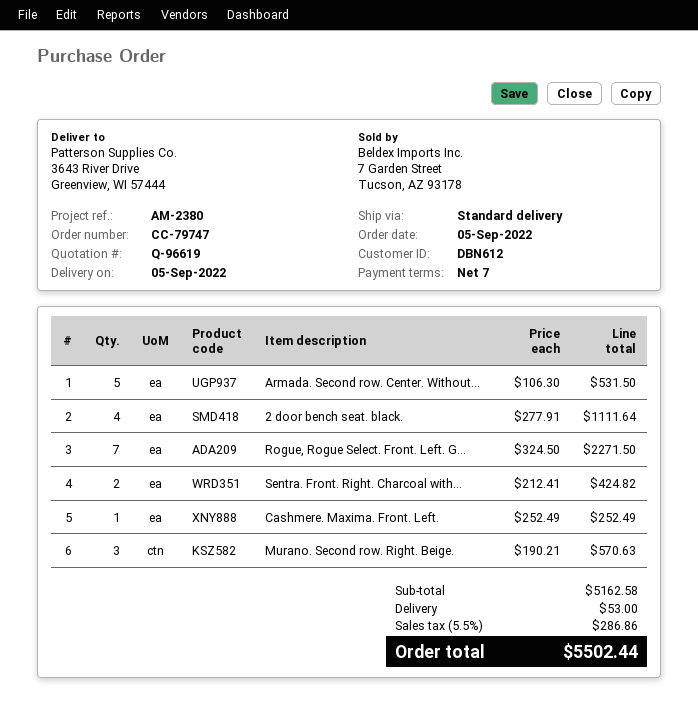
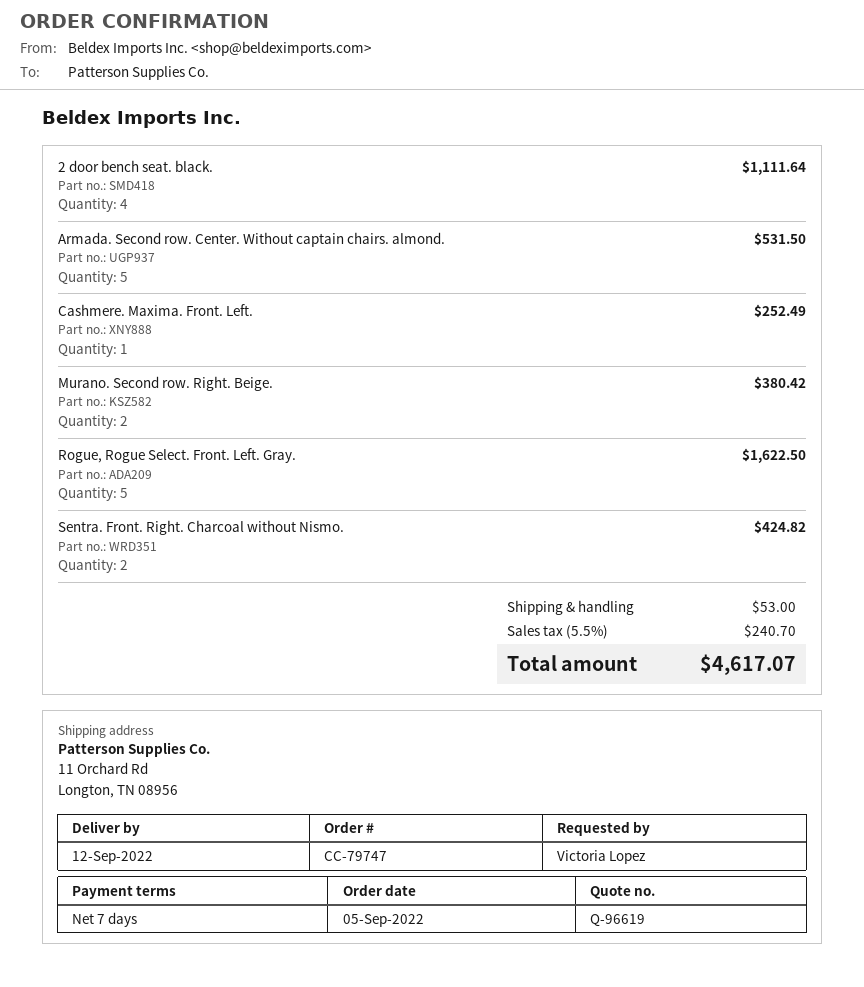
delivery date: 2022-09-05 -> 2022-09-12
ship to: 3643 River Drive, Greenview, WI 57444 -> 11 Orchard Rd, Longton, TN 08956
Rogue, Rogue Select. Front. Left. G...: 7 for 2271.50 -> 5 for 1622.50
Murano. Second row. Right. Beige.: 3 for 570.63 -> 2 for 380.42
tax: 5.5% = 286.86 -> 5.5% = 240.70
total: 5502.44 -> 4617.07

